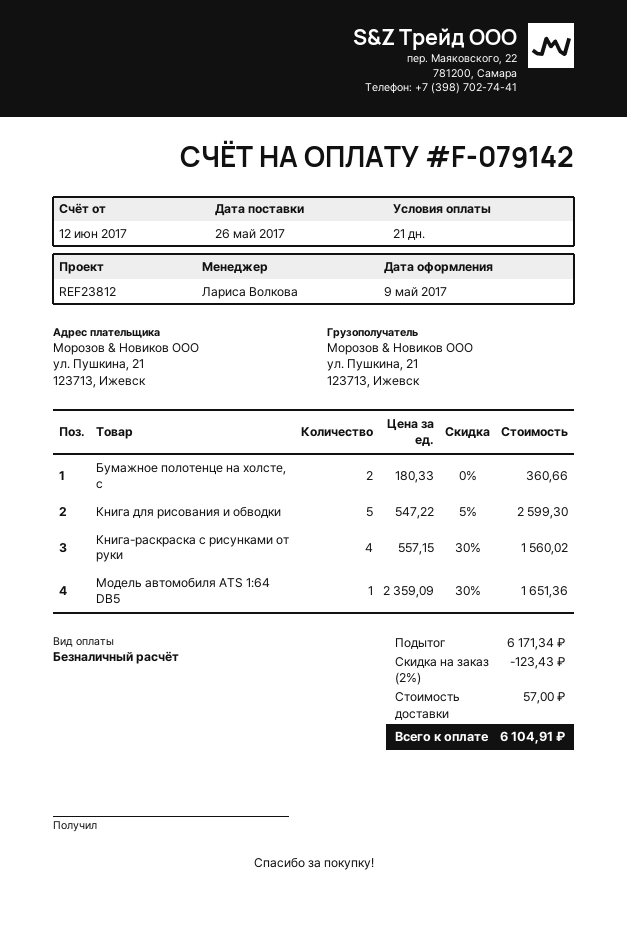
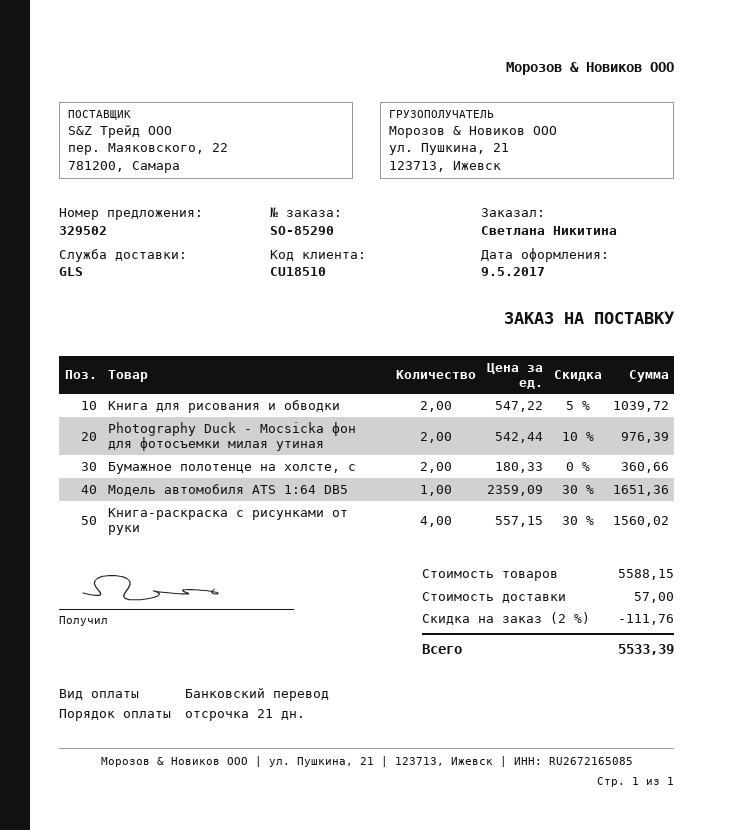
Книга для рисования и обводки: 5 x 547.22 - 5% = 2599.30 -> 2 x 547.22 - 5% = 1039.72
Photography Duck - Mocsicka фон для фотосъемки милая утиная: none -> 2 x 542.44 - 10% = 976.39
subtotal: 6171.34 -> 5588.15
discount: 2% = 123.43 -> 2% = 111.76
total: 6104.91 -> 5533.39

